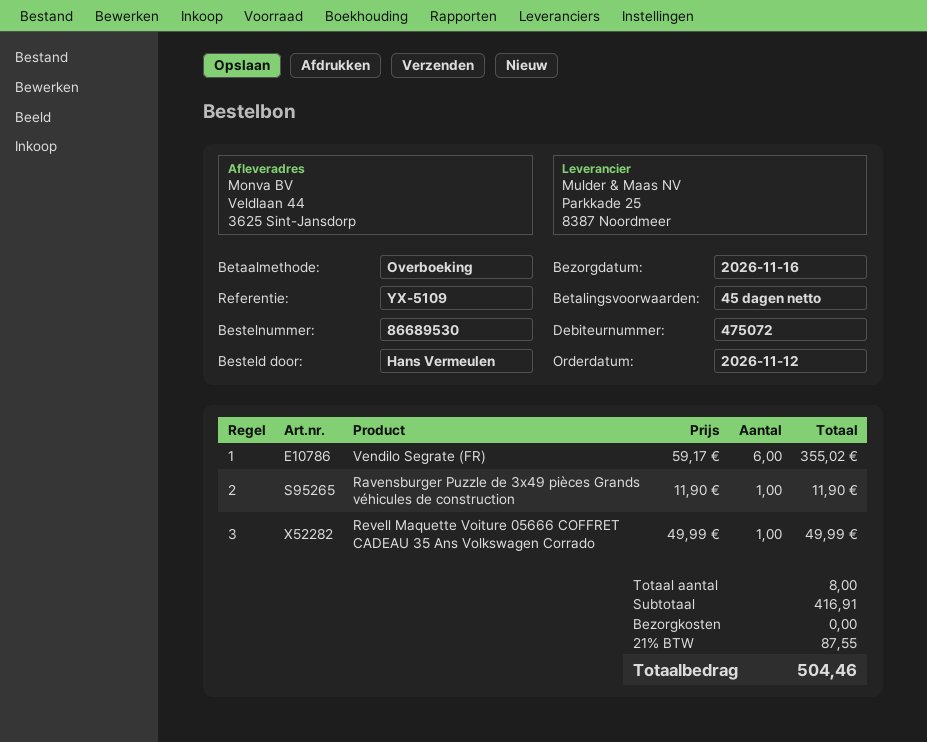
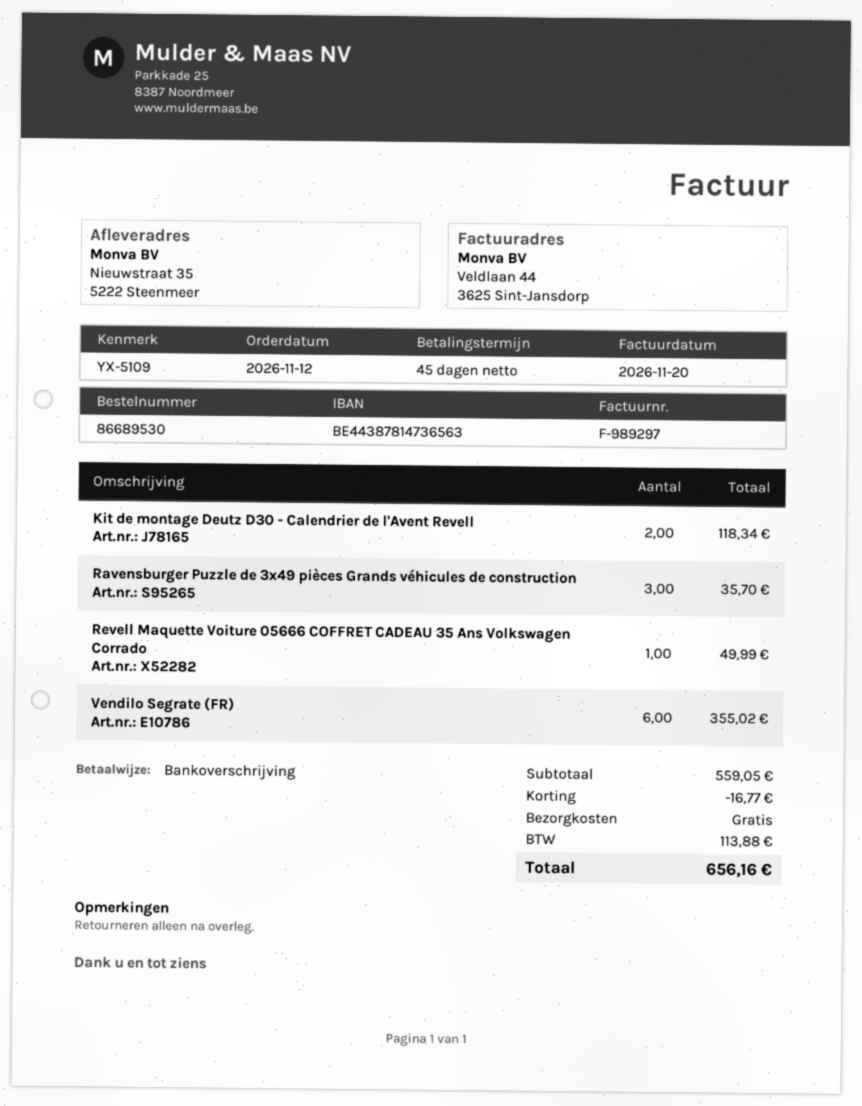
ship to: Veldlaan 44, 3625 Sint-Jansdorp -> Nieuwstraat 35, 5222 Steenmeer
Ravensburger Puzzle de 3x49 pièces Grands véhicules de construction: 1 for 11.90 -> 3 for 35.70
Kit de montage Deutz D30 - Calendrier de l'Avent Revell: none -> 2 for 118.34
subtotal: 416.91 -> 559.05
discount: none -> 16.77
tax: 87.55 -> 113.88
total: 504.46 -> 656.16

